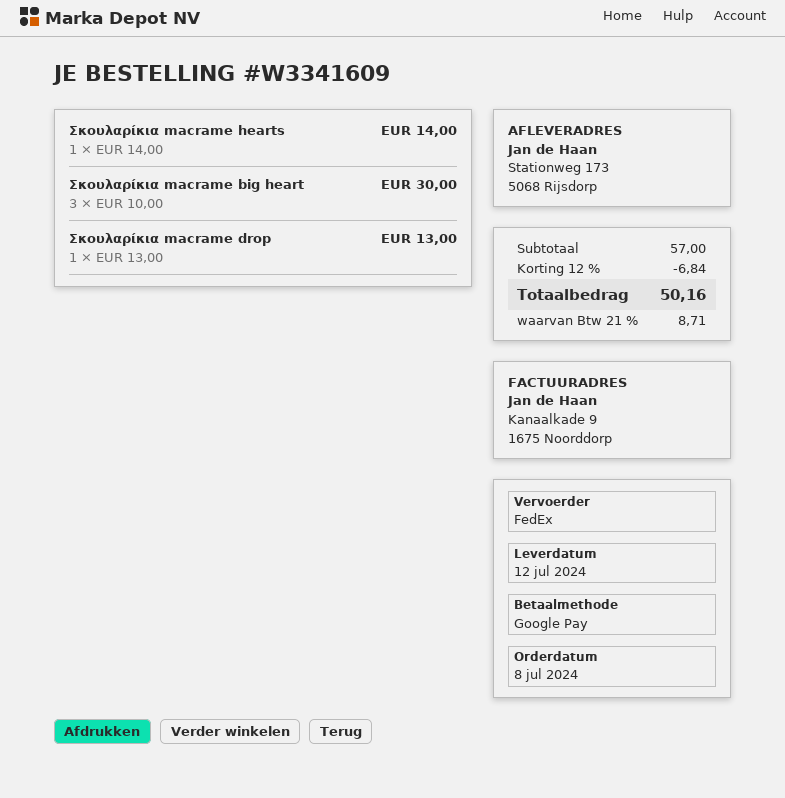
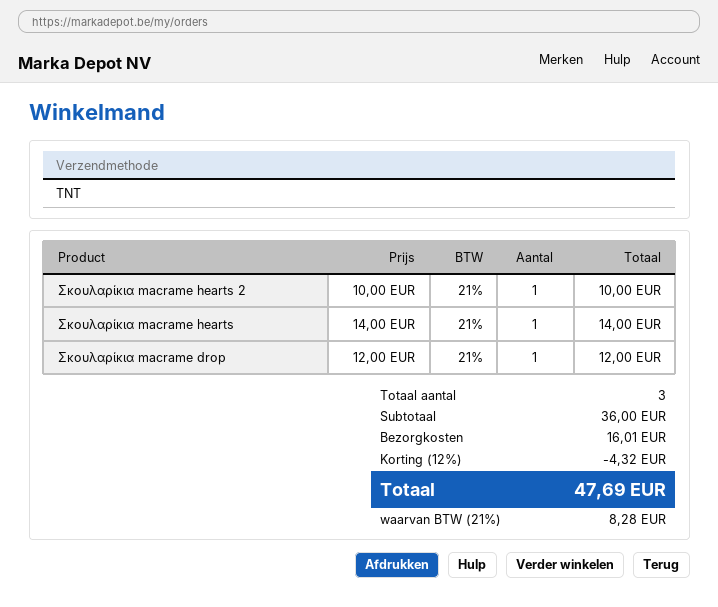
shipping method: FedEx -> TNT
Σκουλαρίκια macrame big heart: 3 x 10.00 = 30.00 -> none
Σκουλαρίκια macrame drop: 1 x 13.00 = 13.00 -> 1 x 12.00 = 12.00
Σκουλαρίκια macrame hearts 2: none -> 1 x 10.00 = 10.00
subtotal: 57.00 -> 36.00
discount: 12% = 6.84 -> 12% = 4.32
shipping: none -> 16.01
tax: 21% = 8.71 -> 21% = 8.28
total: 50.16 -> 47.69

